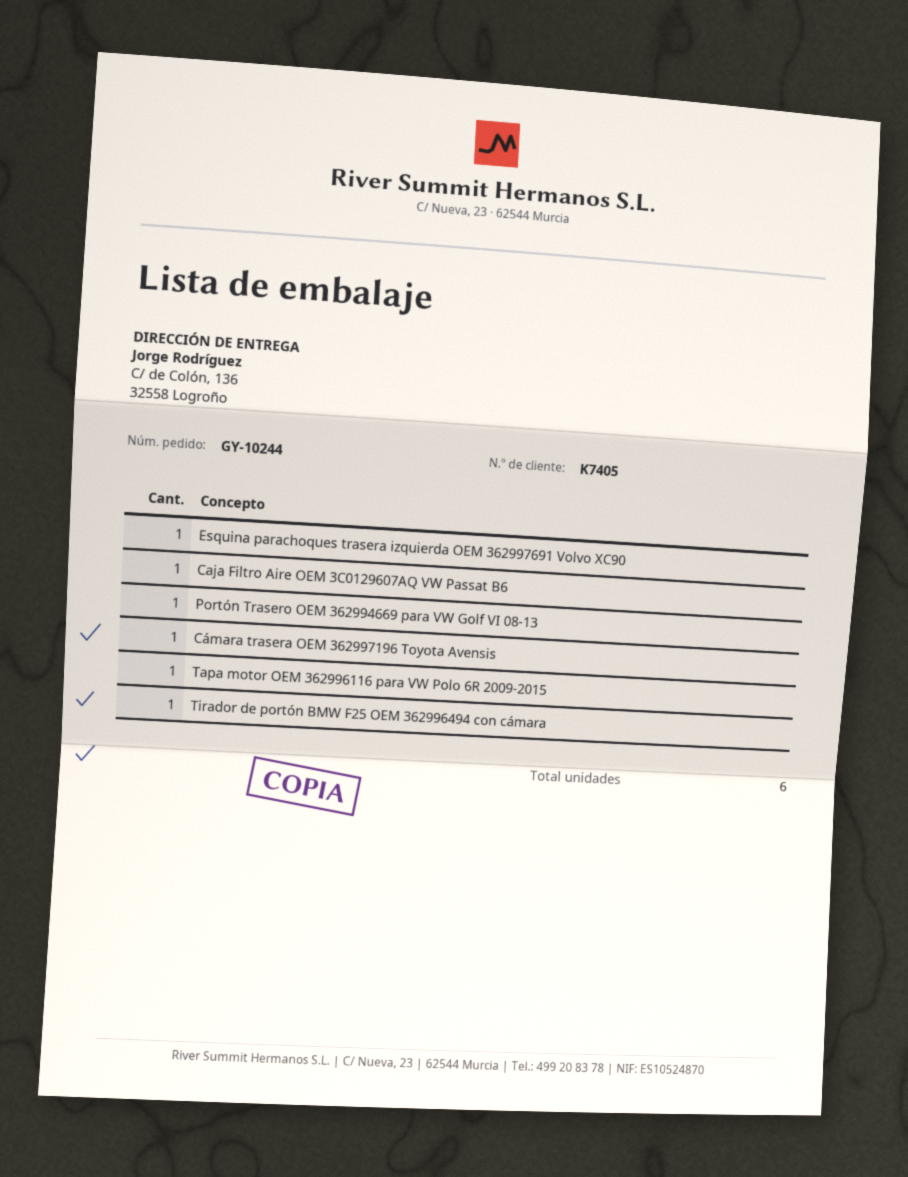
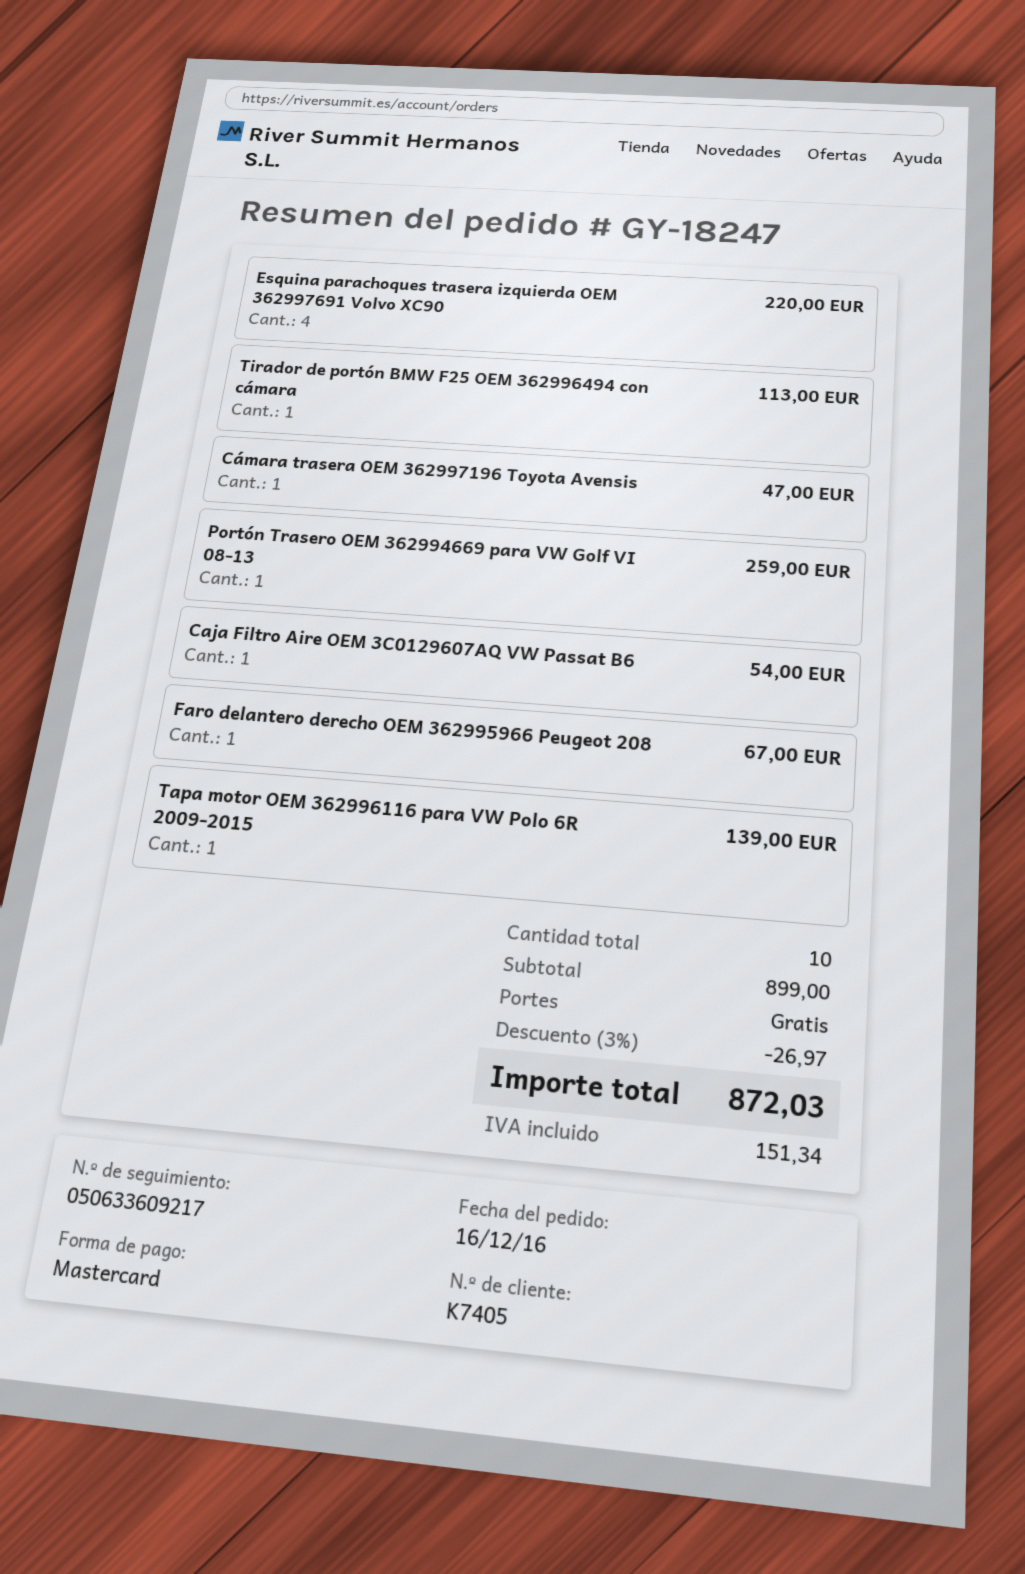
order number: GY-10244 -> GY-18247
Esquina parachoques trasera izquierda OEM 362997691 Volvo XC90: 1 -> 4
Faro delantero derecho OEM 362995966 Peugeot 208: none -> 1
total quantity: 6 -> 10

